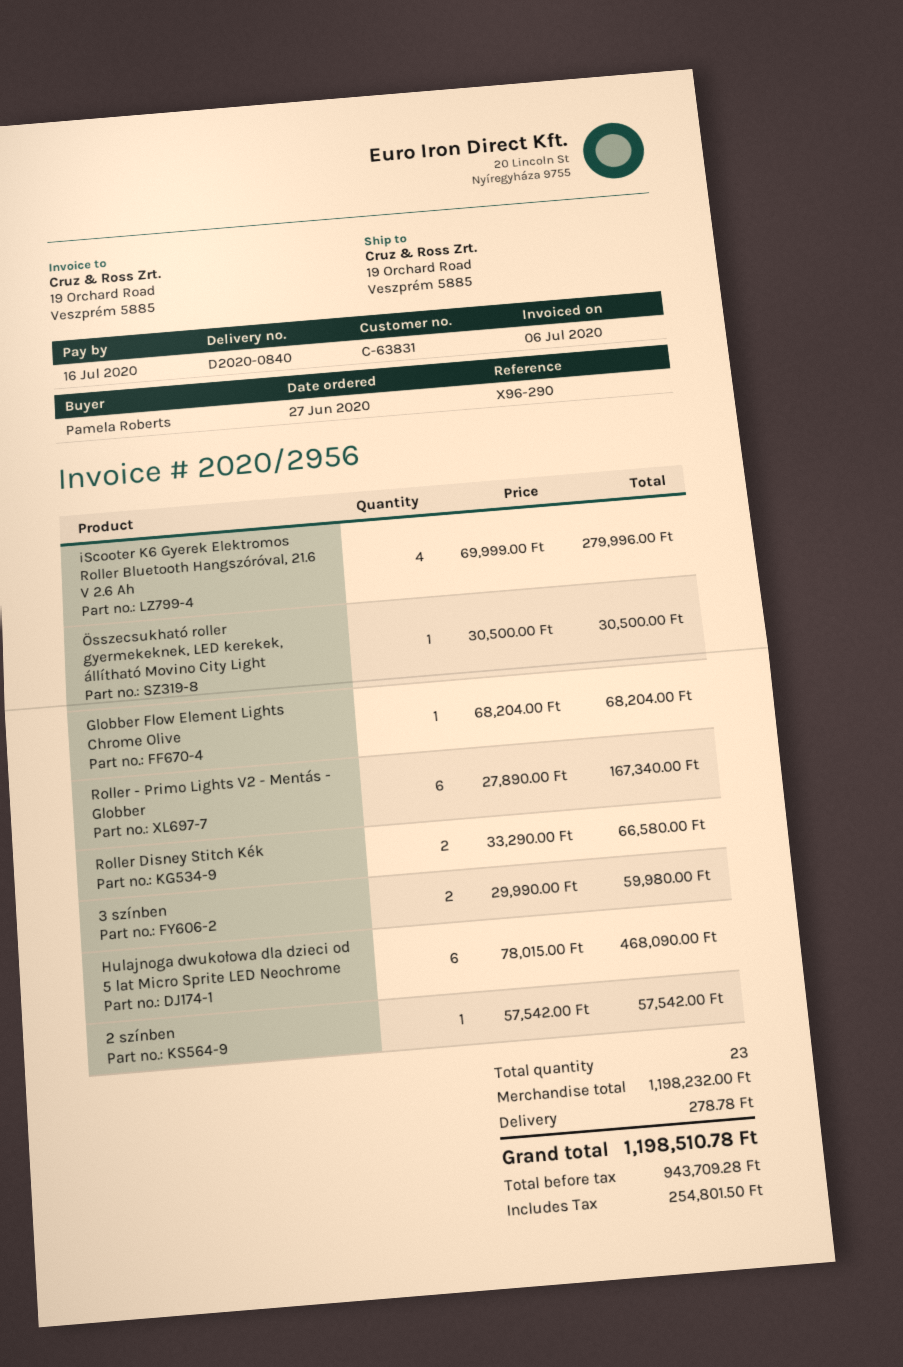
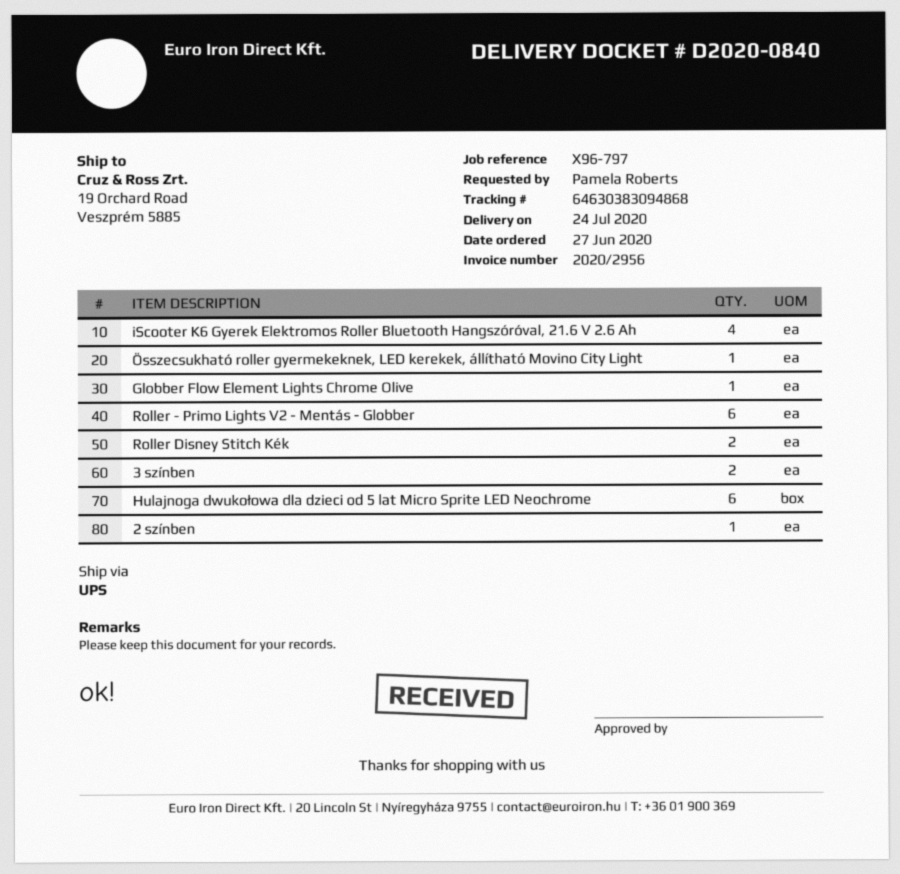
reference: X96-290 -> X96-797

